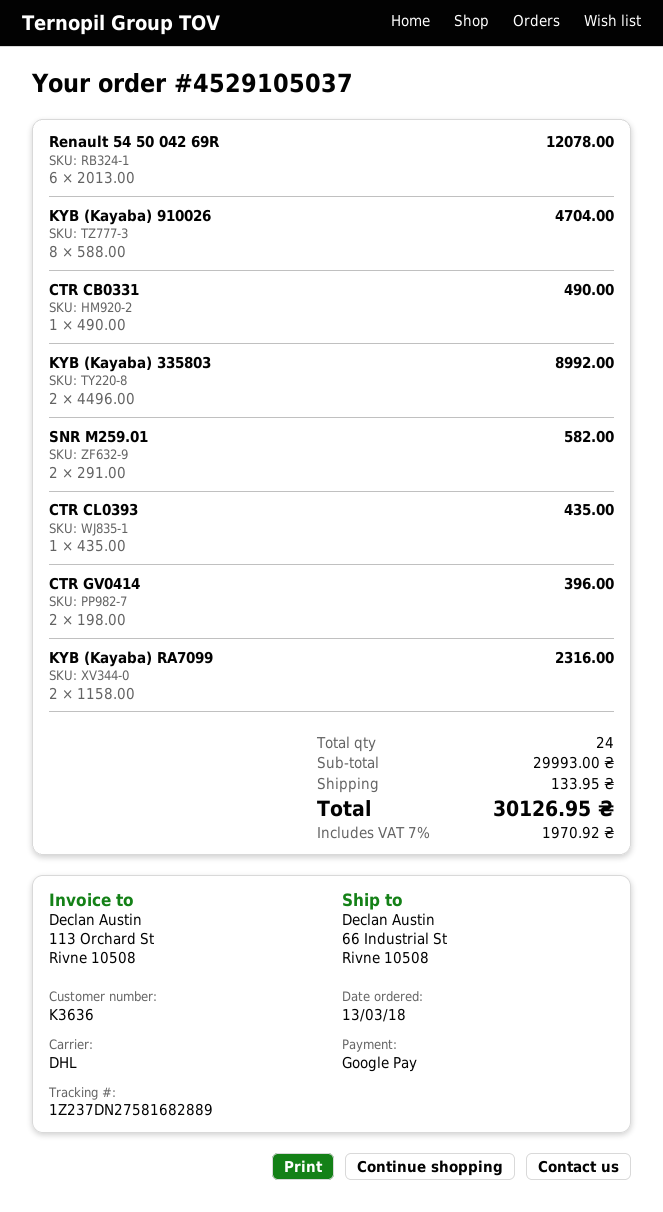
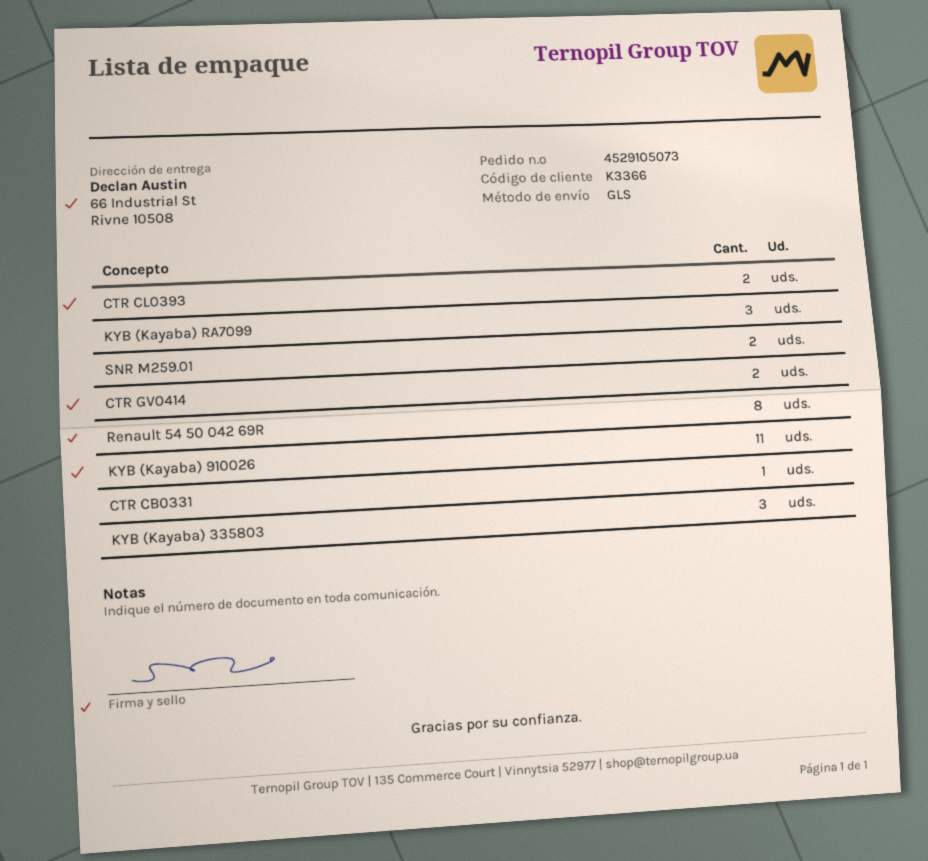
order number: 4529105037 -> 4529105073
customer number: K3636 -> K3366
shipping method: DHL -> GLS
Renault 54 50 042 69R: 6 -> 8
KYB (Kayaba) 910026: 8 -> 11
KYB (Kayaba) 335803: 2 -> 3
CTR CL0393: 1 -> 2
KYB (Kayaba) RA7099: 2 -> 3

